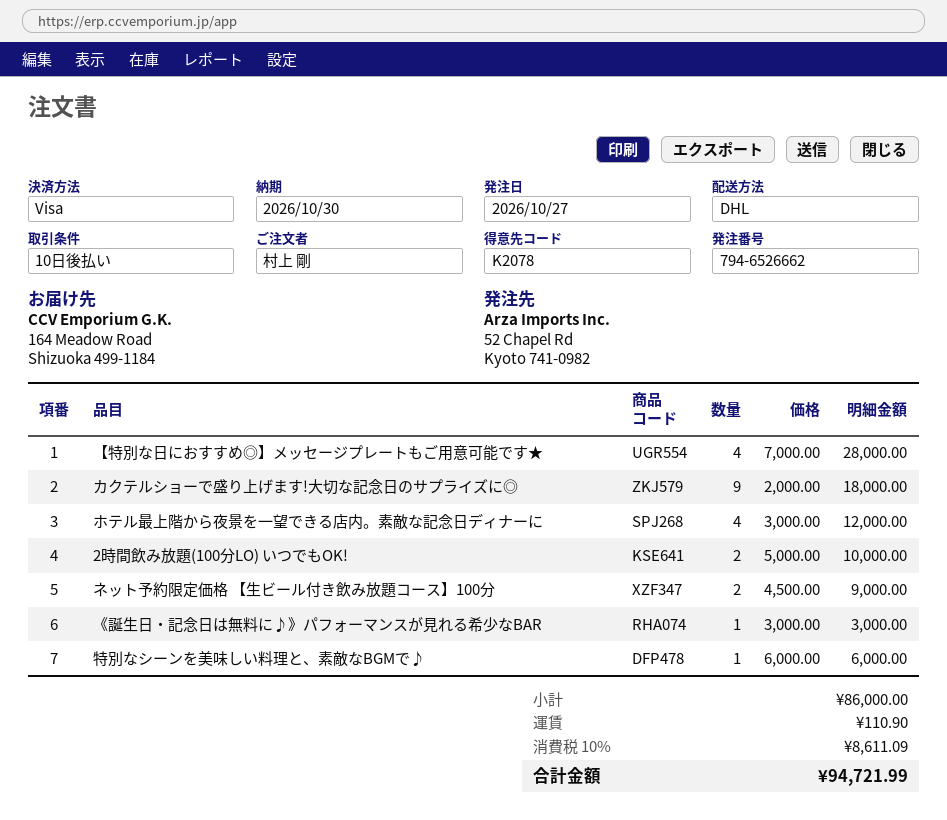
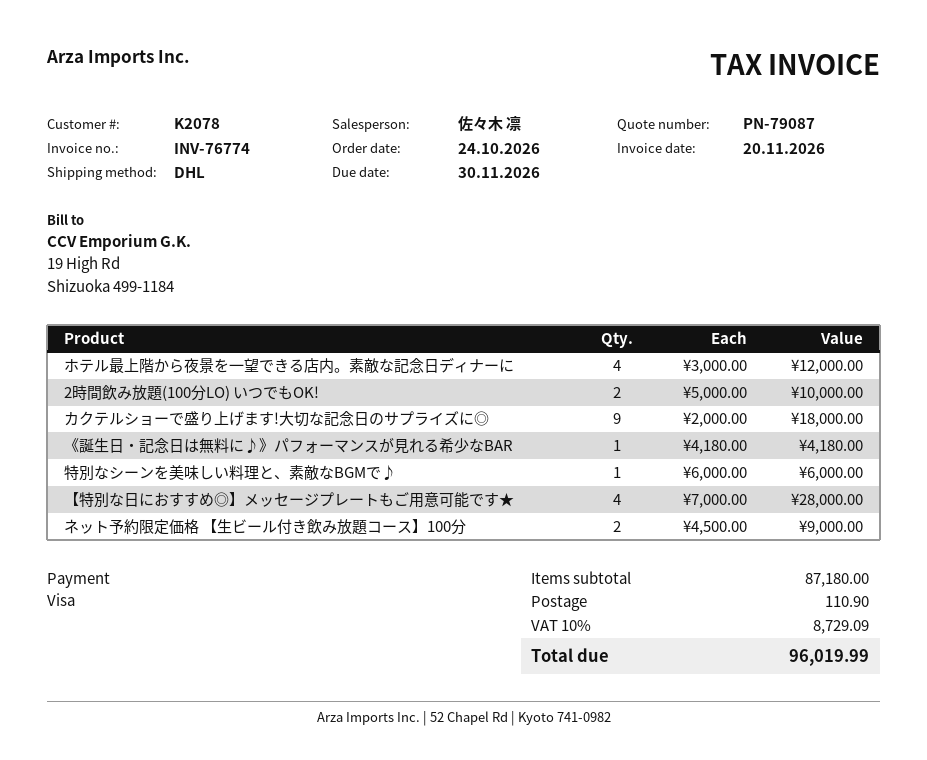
order date: 2026-10-27 -> 2026-10-24
《誕生日・記念日は無料に♪》パフォーマンスが見れる希少なBAR: 1 x 3000.00 = 3000.00 -> 1 x 4180.00 = 4180.00
subtotal: 86000.00 -> 87180.00
tax: 10% = 8611.09 -> 10% = 8729.09
total: 94721.99 -> 96019.99

